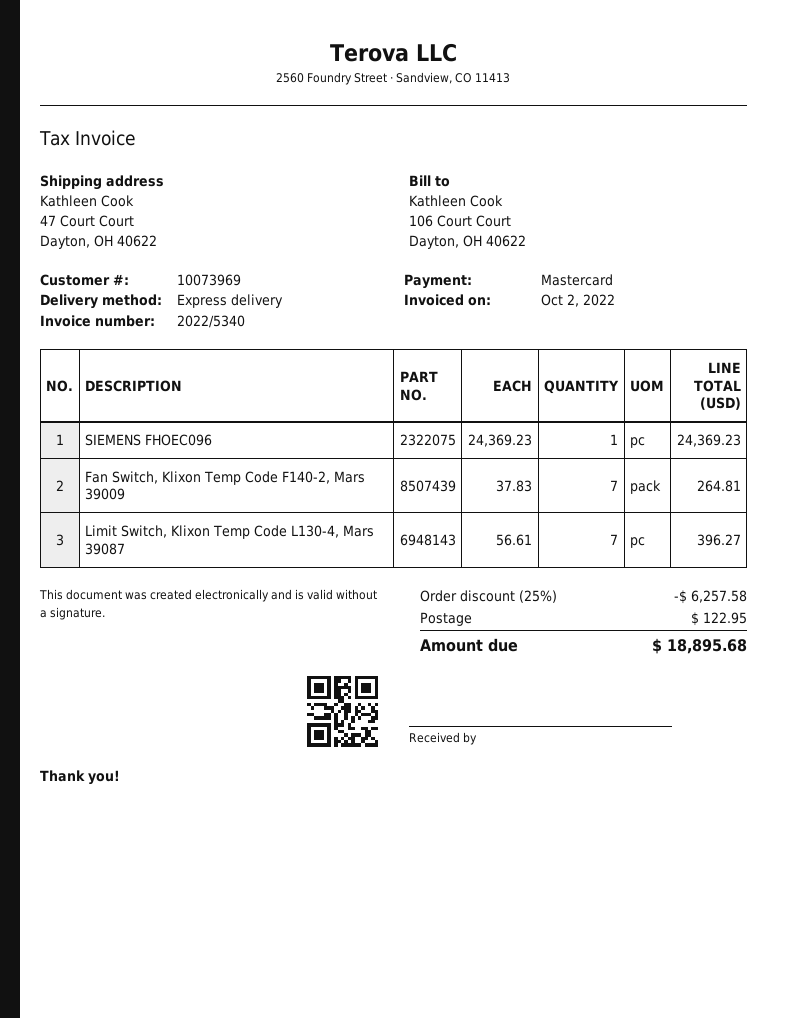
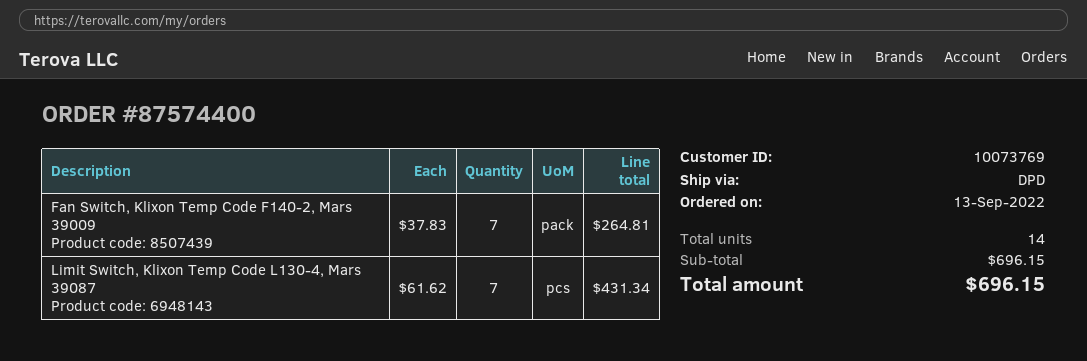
customer number: 10073969 -> 10073769
shipping method: express -> DPD
SIEMENS FHOEC096: 1 x 24369.23 = 24369.23 -> none
Limit Switch, Klixon Temp Code L130-4, Mars 39087: 7 x 56.61 = 396.27 -> 7 x 61.62 = 431.34
discount: 25% = 6257.58 -> none
shipping: 122.95 -> none
total: 18895.68 -> 696.15

